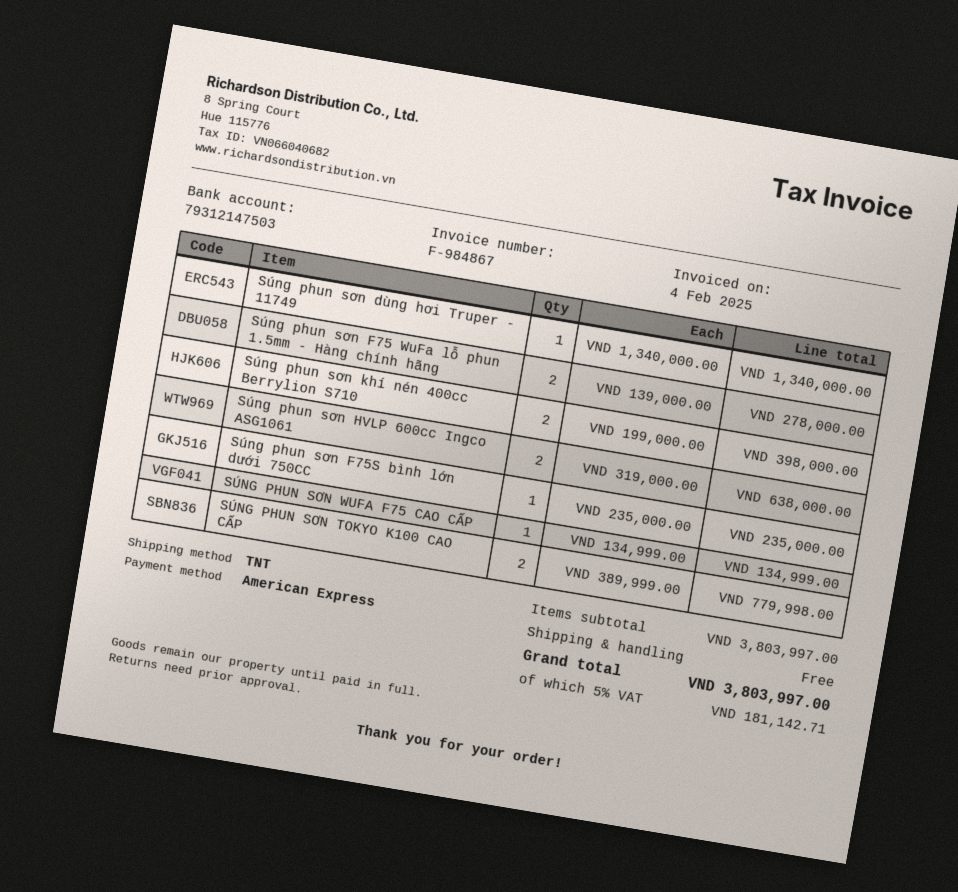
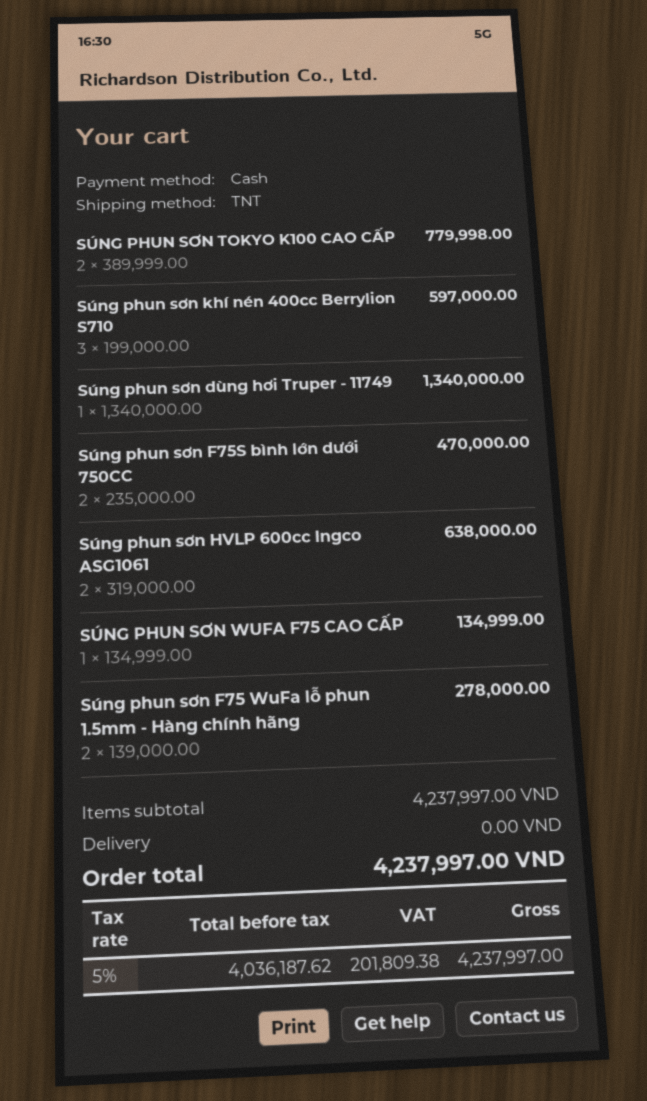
payment method: American Express -> cash
Súng phun sơn khí nén 400cc Berrylion S710: 2 x 199000.00 = 398000.00 -> 3 x 199000.00 = 597000.00
Súng phun sơn F75S bình lớn dưới 750CC: 1 x 235000.00 = 235000.00 -> 2 x 235000.00 = 470000.00
subtotal: 3803997.00 -> 4237997.00
tax: 5% = 181142.71 -> 5% = 201809.38
total: 3803997.00 -> 4237997.00

